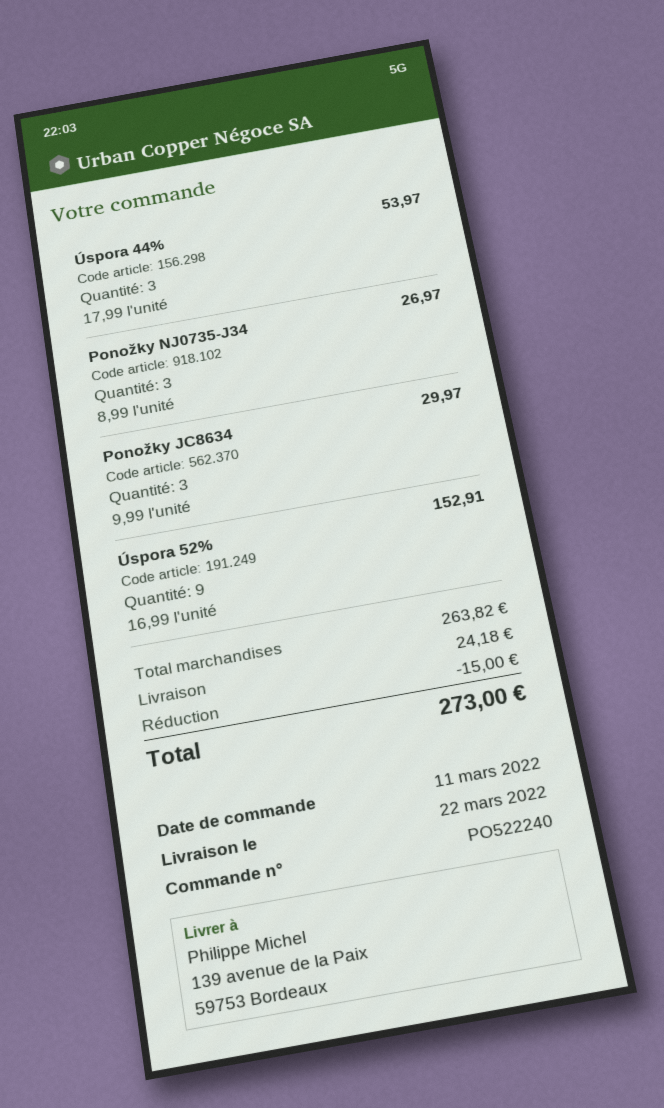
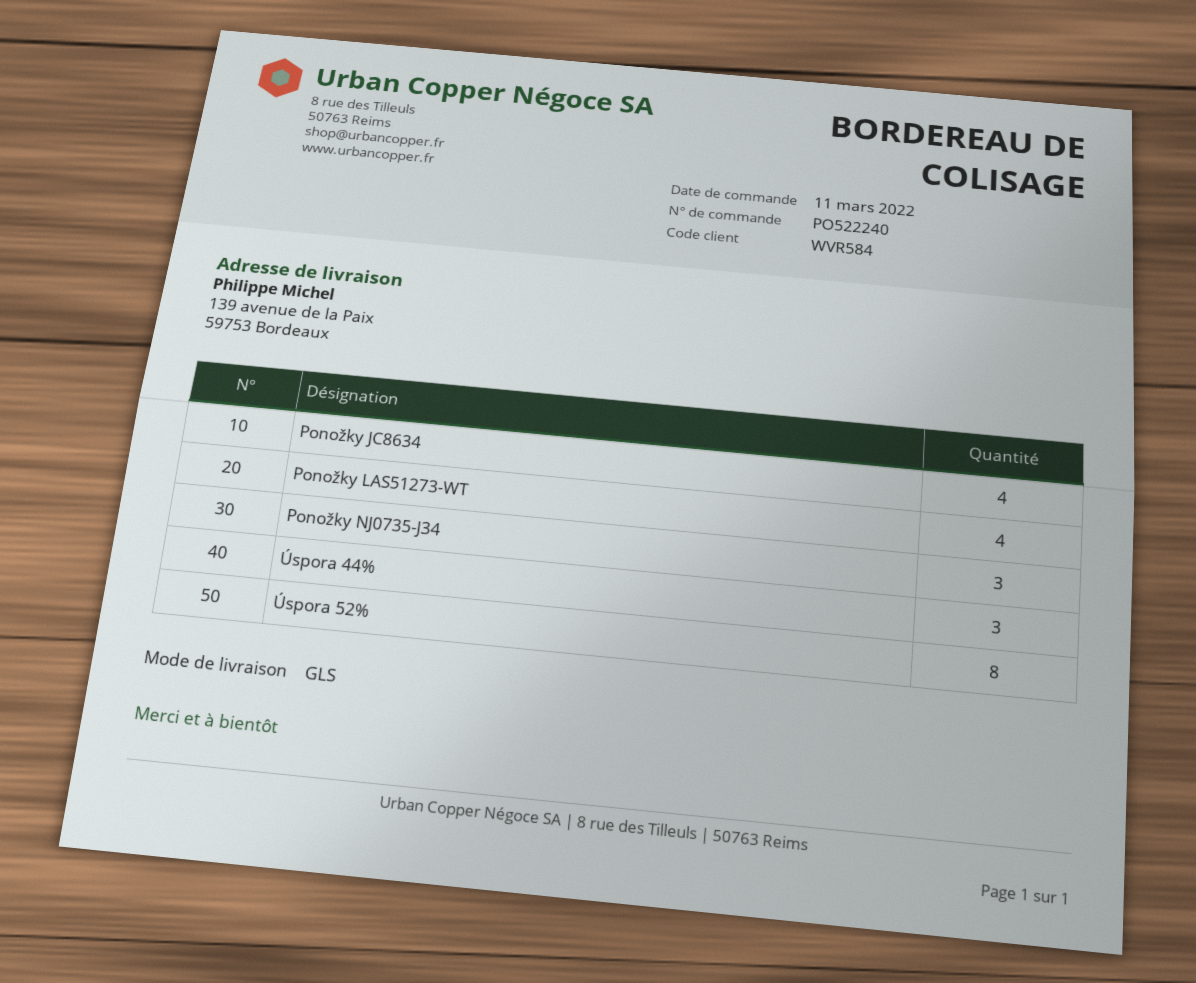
Ponožky JC8634: 3 -> 4
Úspora 52%: 9 -> 8
Ponožky LAS51273-WT: none -> 4

